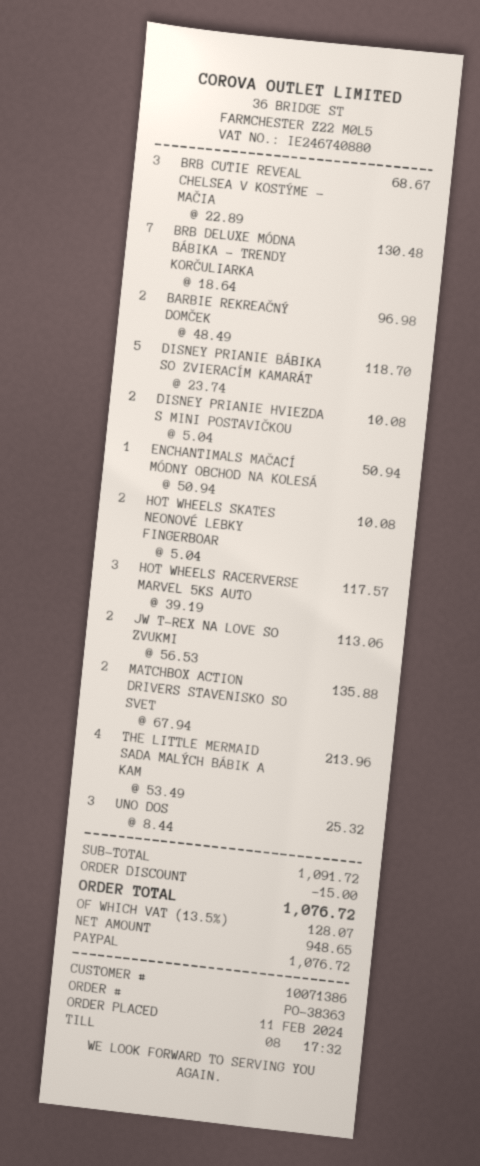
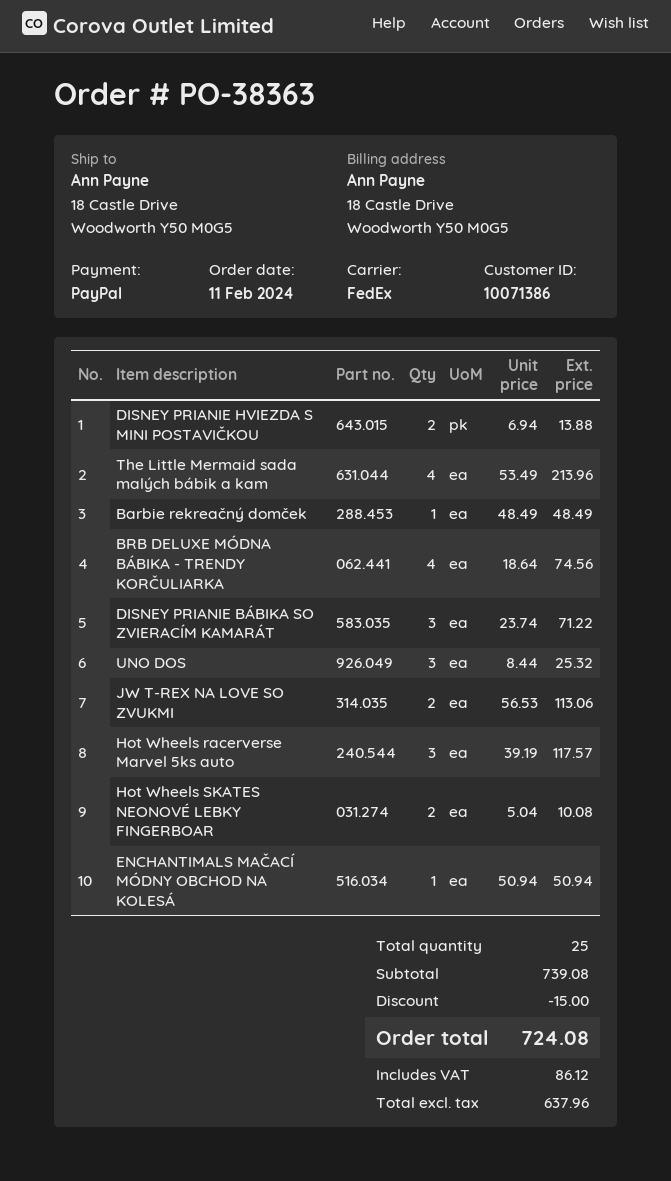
BRB CUTIE REVEAL CHELSEA V KOSTÝME - MAČIA: 3 x 22.89 = 68.67 -> none
BRB DELUXE MÓDNA BÁBIKA - TRENDY KORČULIARKA: 7 x 18.64 = 130.48 -> 4 x 18.64 = 74.56
BARBIE REKREAČNÝ DOMČEK: 2 x 48.49 = 96.98 -> 1 x 48.49 = 48.49
DISNEY PRIANIE BÁBIKA SO ZVIERACÍM KAMARÁT: 5 x 23.74 = 118.70 -> 3 x 23.74 = 71.22
DISNEY PRIANIE HVIEZDA S MINI POSTAVIČKOU: 2 x 5.04 = 10.08 -> 2 x 6.94 = 13.88
MATCHBOX ACTION DRIVERS STAVENISKO SO SVET: 2 x 67.94 = 135.88 -> none
subtotal: 1091.72 -> 739.08
net: 948.65 -> 637.96
tax: 128.07 -> 86.12
total: 1076.72 -> 724.08

